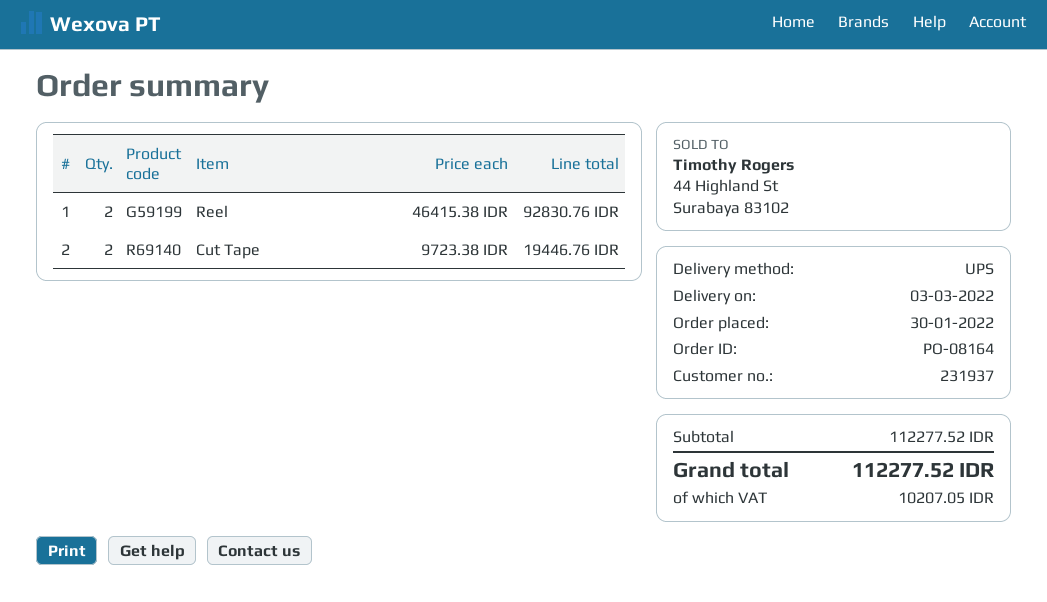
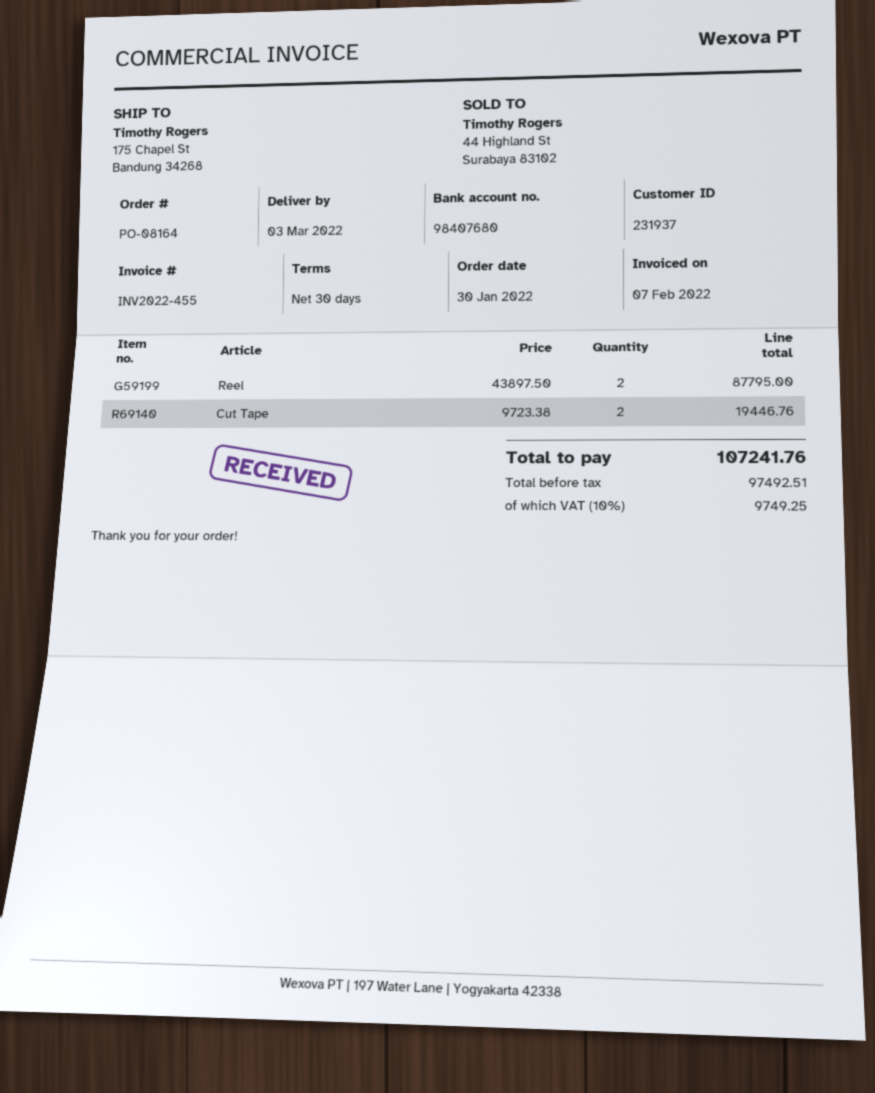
Reel: 2 x 46415.38 = 92830.76 -> 2 x 43897.50 = 87795.00
tax: 10207.05 -> 9749.25
total: 112277.52 -> 107241.76

